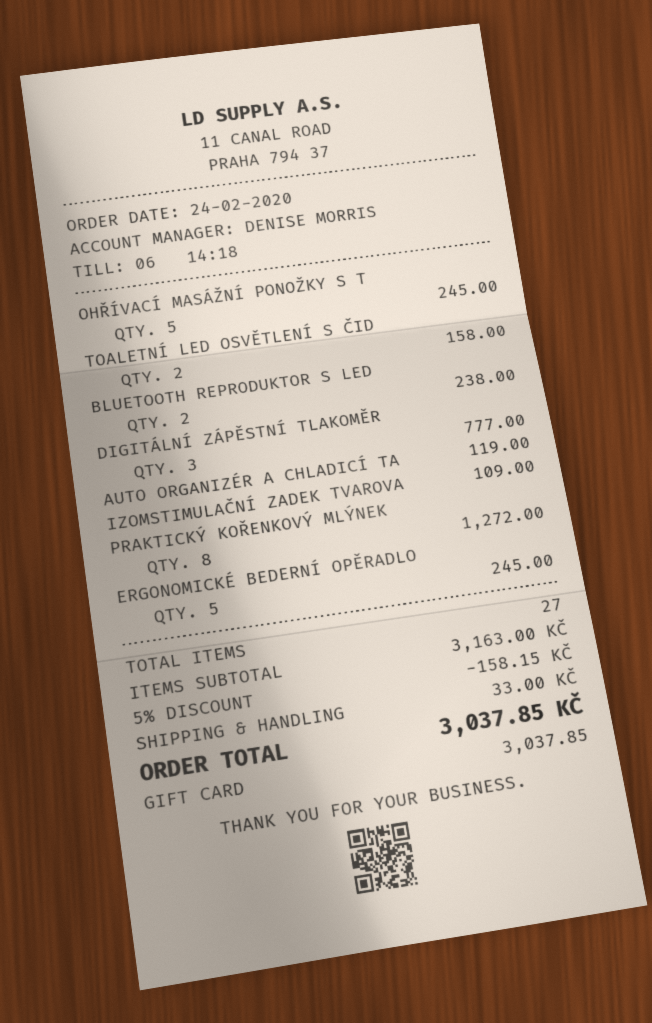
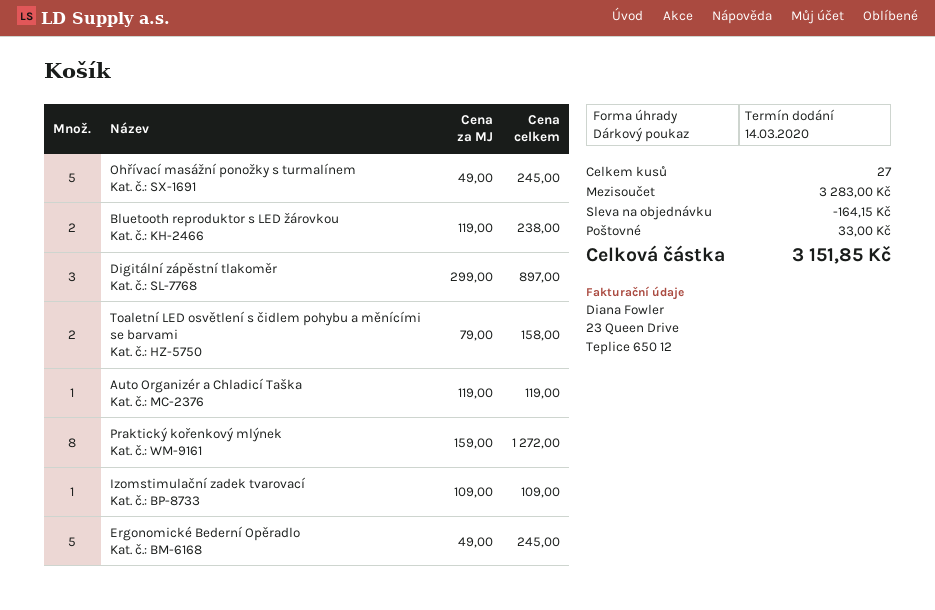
DIGITÁLNÍ ZÁPĚSTNÍ TLAKOMĚR: 3 for 777.00 -> 3 for 897.00
subtotal: 3163.00 -> 3283.00
discount: 158.15 -> 164.15
total: 3037.85 -> 3151.85

